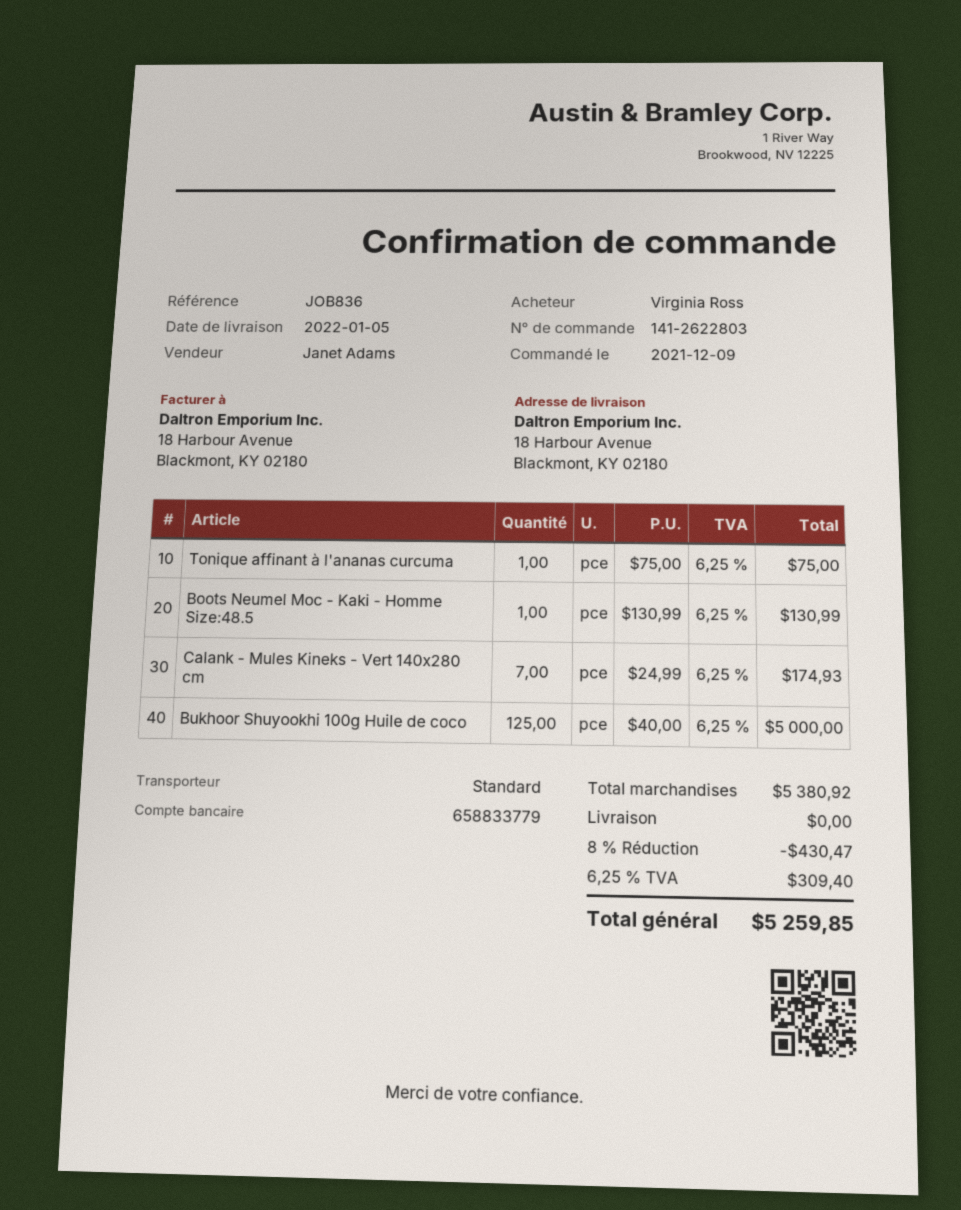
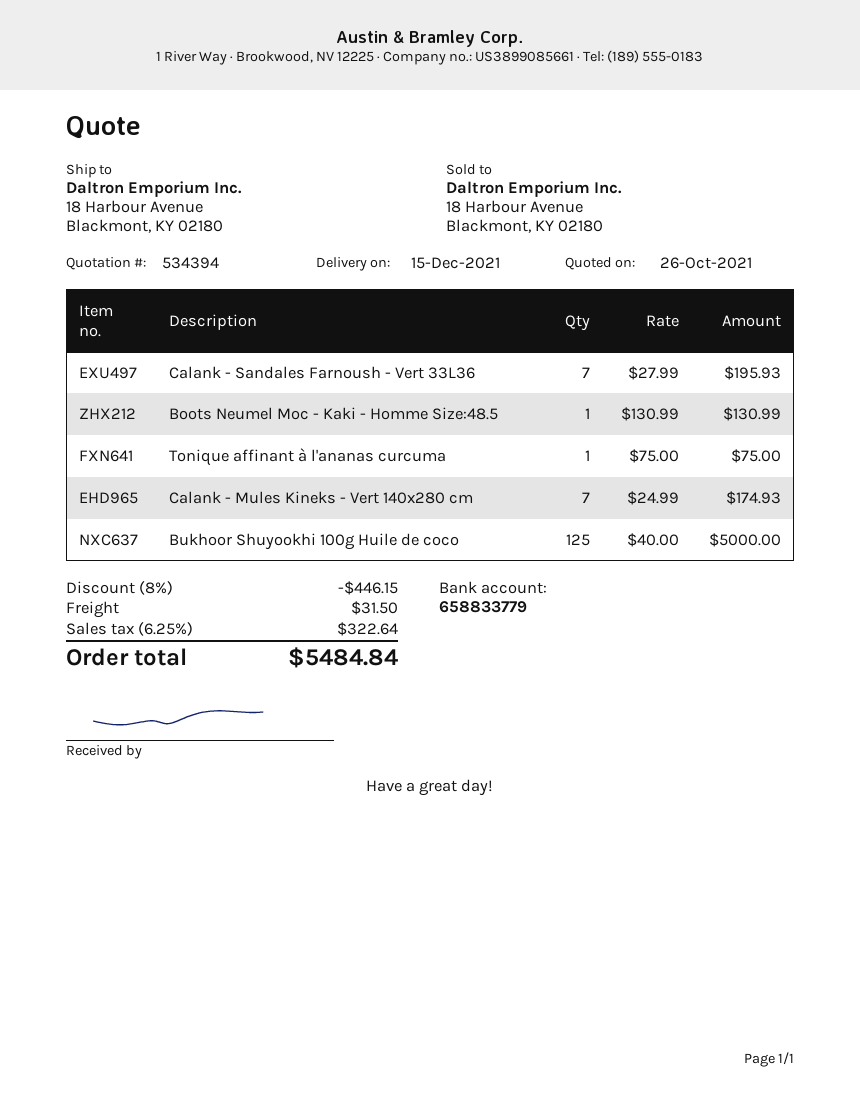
delivery date: 2022-01-05 -> 2021-12-15
Calank - Sandales Farnoush - Vert 33L36: none -> 7 x 27.99 = 195.93
discount: 8% = 430.47 -> 8% = 446.15
shipping: 0.00 -> 31.50
tax: 6.25% = 309.40 -> 6.25% = 322.64
total: 5259.85 -> 5484.84

